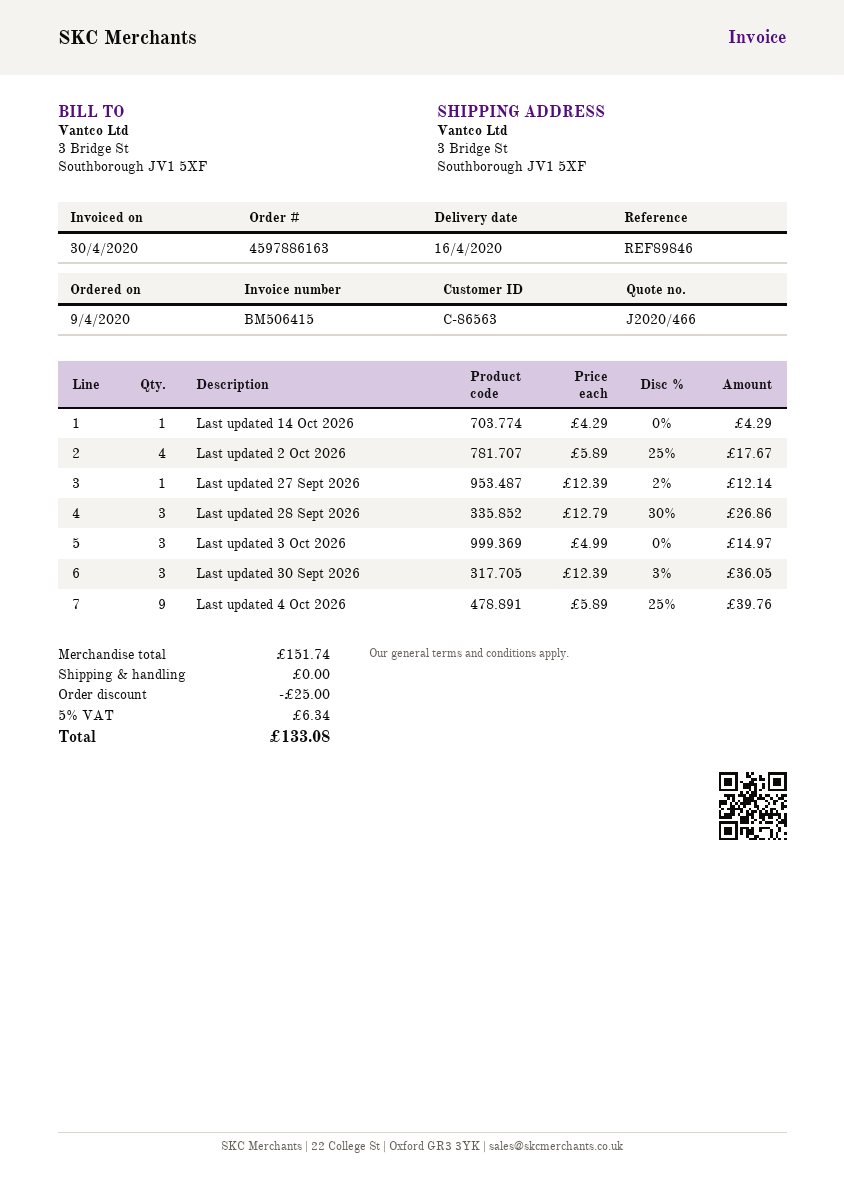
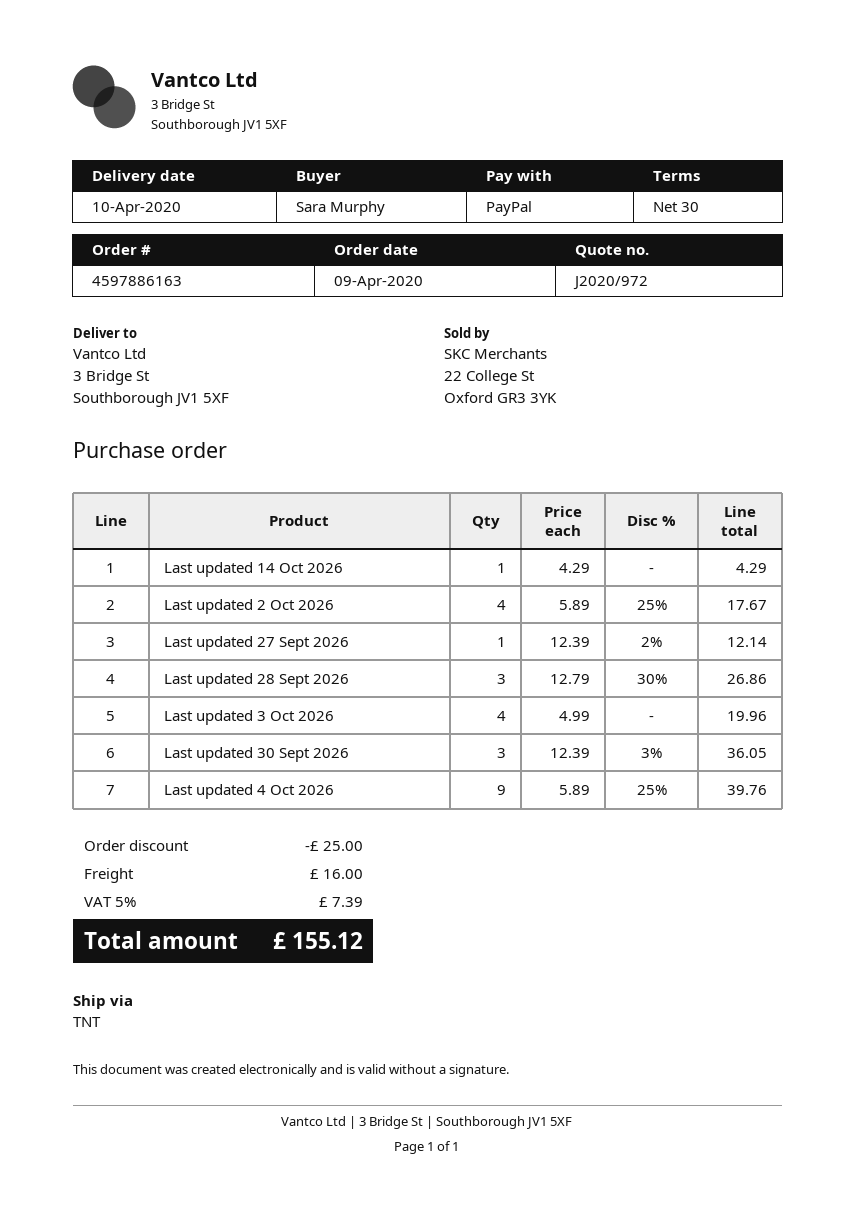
quote number: J2020/466 -> J2020/972
delivery date: 2020-04-16 -> 2020-04-10
Last updated 3 Oct 2026: 3 x 4.99 = 14.97 -> 4 x 4.99 = 19.96
shipping: 0.00 -> 16.00
tax: 5% = 6.34 -> 5% = 7.39
total: 133.08 -> 155.12

